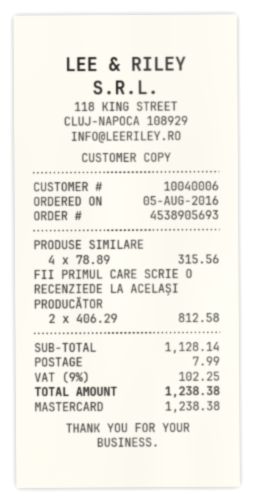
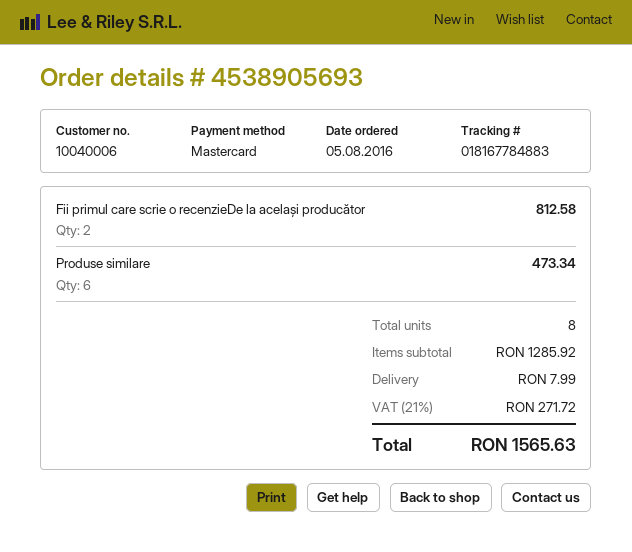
PRODUSE SIMILARE: 4 for 315.56 -> 6 for 473.34
subtotal: 1128.14 -> 1285.92
tax: 9% = 102.25 -> 21% = 271.72
total: 1238.38 -> 1565.63

